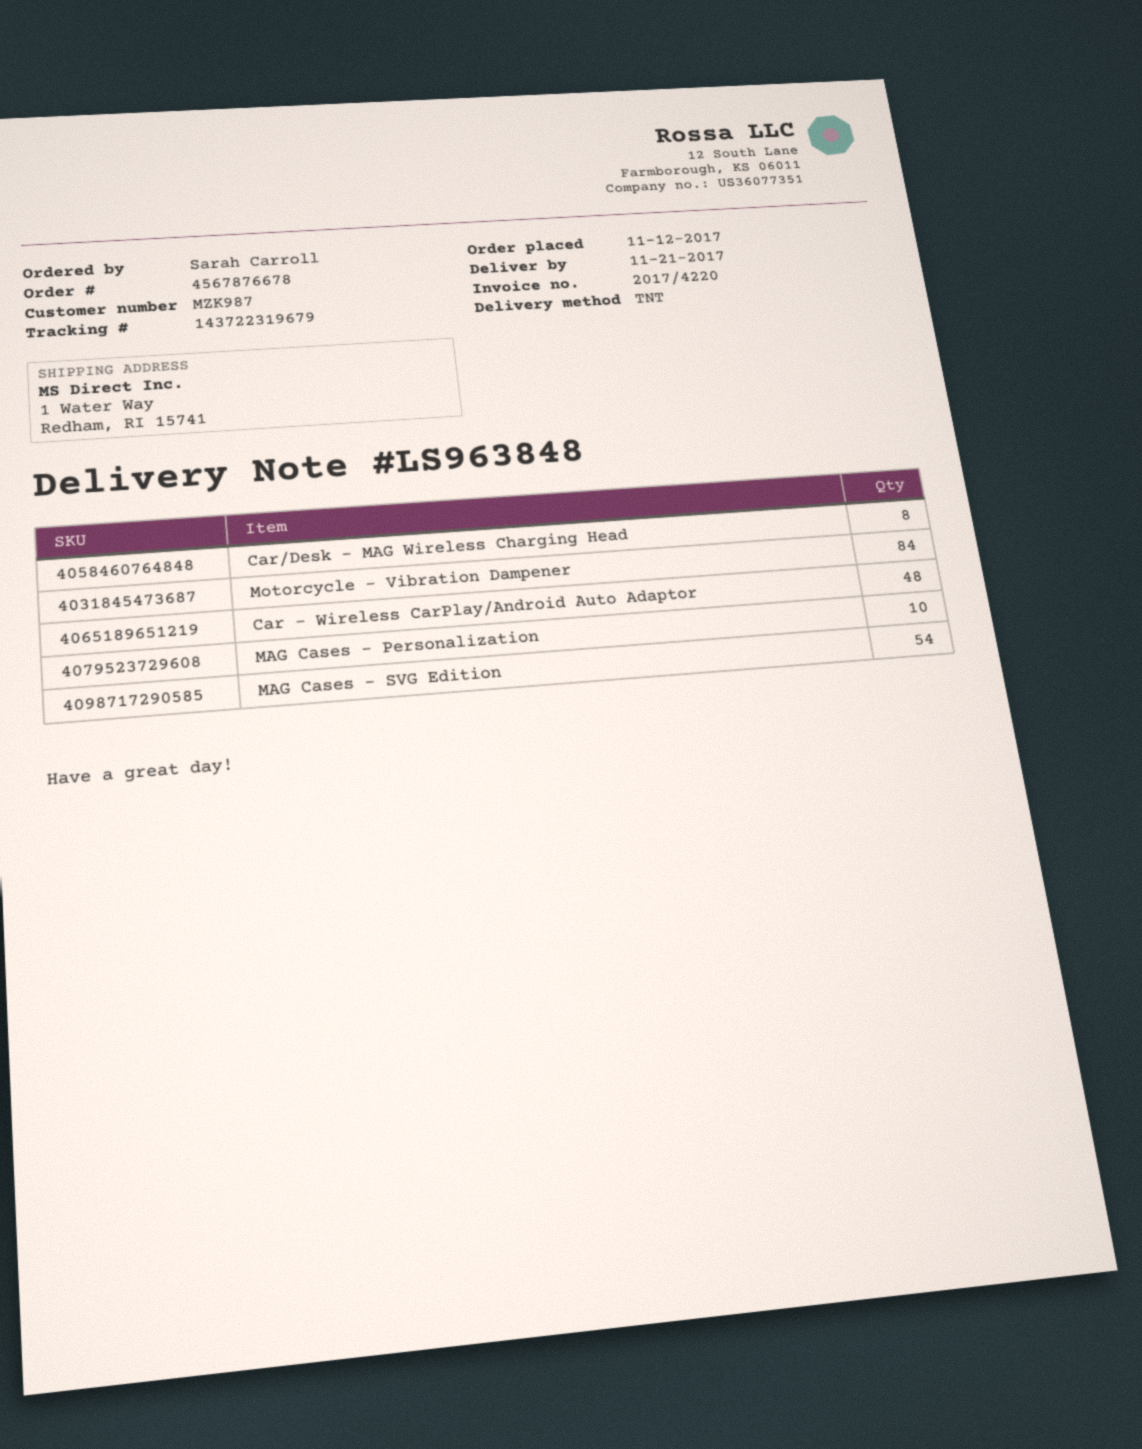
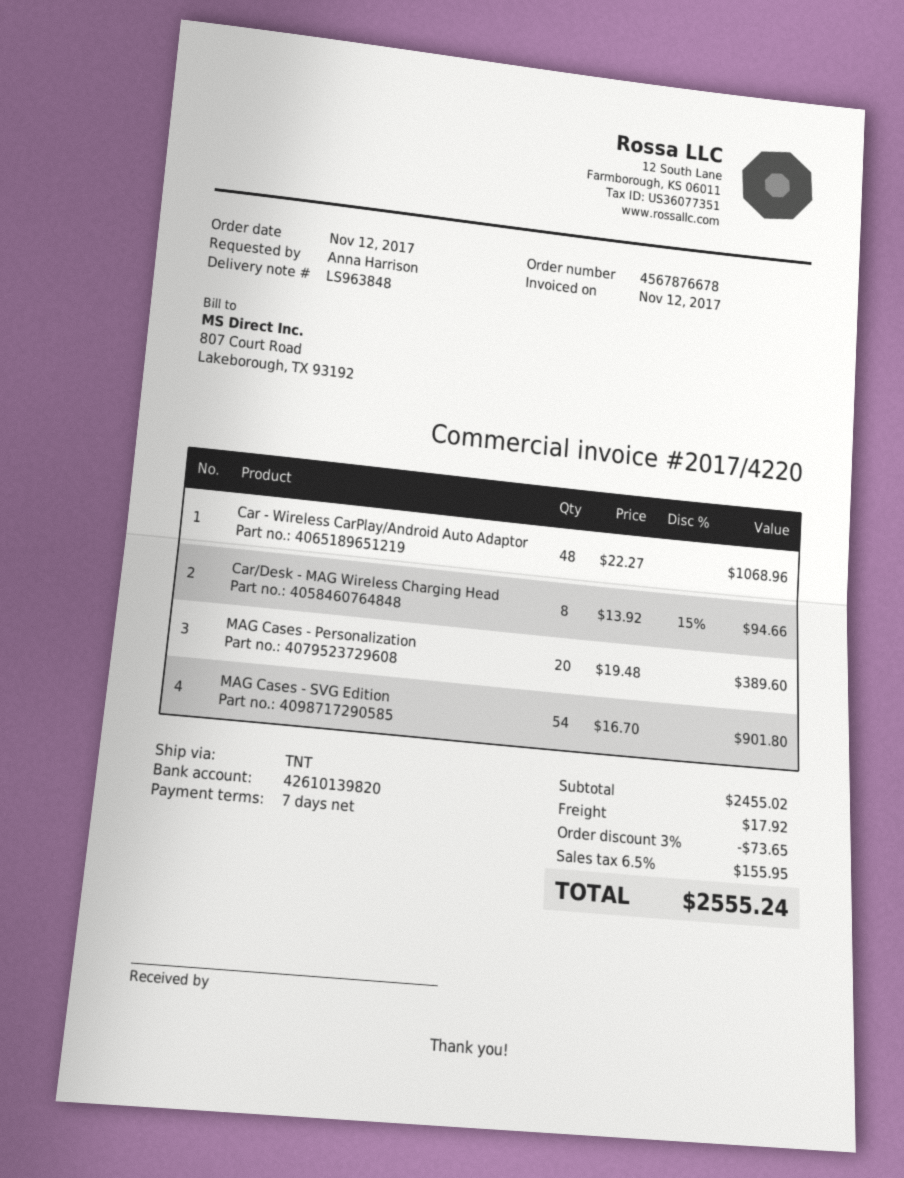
ordered by: Sarah Carroll -> Anna Harrison
Motorcycle - Vibration Dampener: 84 -> none
MAG Cases - Personalization: 10 -> 20

